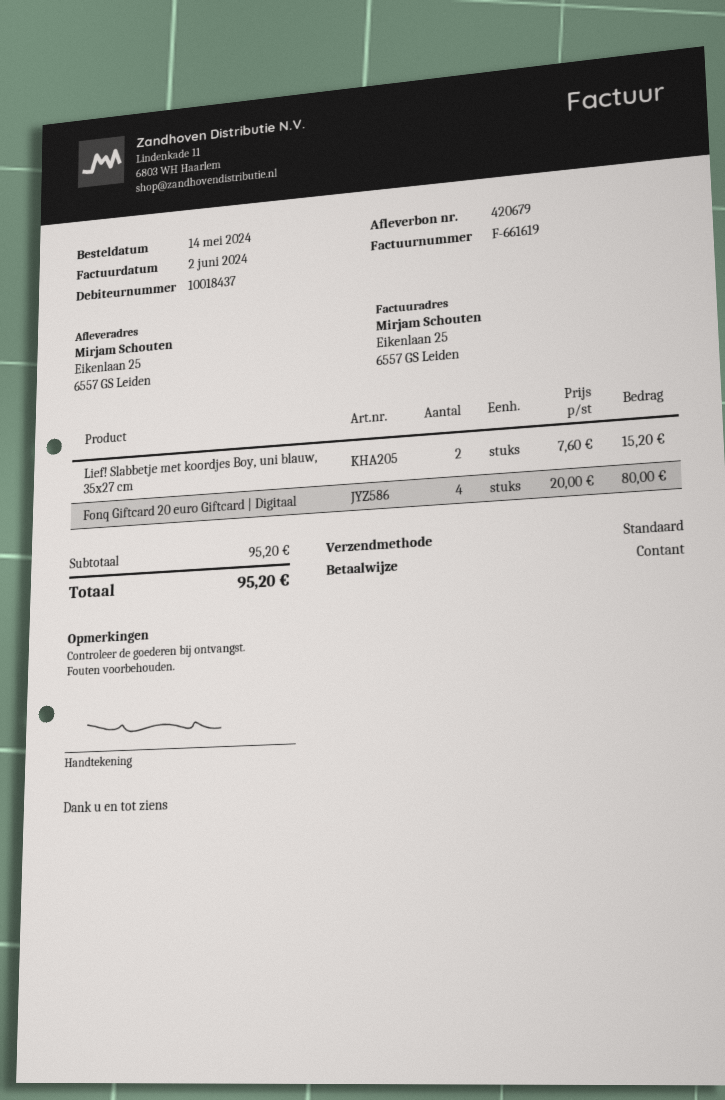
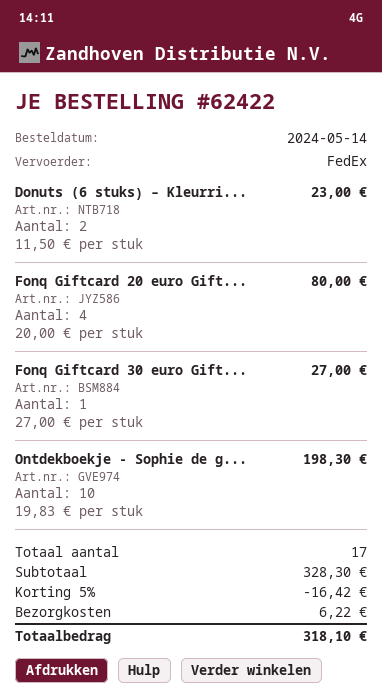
shipping method: standard -> FedEx
Lief! Slabbetje met koordjes Boy, uni blauw, 35x27 cm: 2 x 7.60 = 15.20 -> none
Donuts (6 stuks) – Kleurri...: none -> 2 x 11.50 = 23.00
Fonq Giftcard 30 euro Gift...: none -> 1 x 27.00 = 27.00
Ontdekboekje - Sophie de g...: none -> 10 x 19.83 = 198.30
subtotal: 95.20 -> 328.30
discount: none -> 5% = 16.42
shipping: none -> 6.22
total: 95.20 -> 318.10

